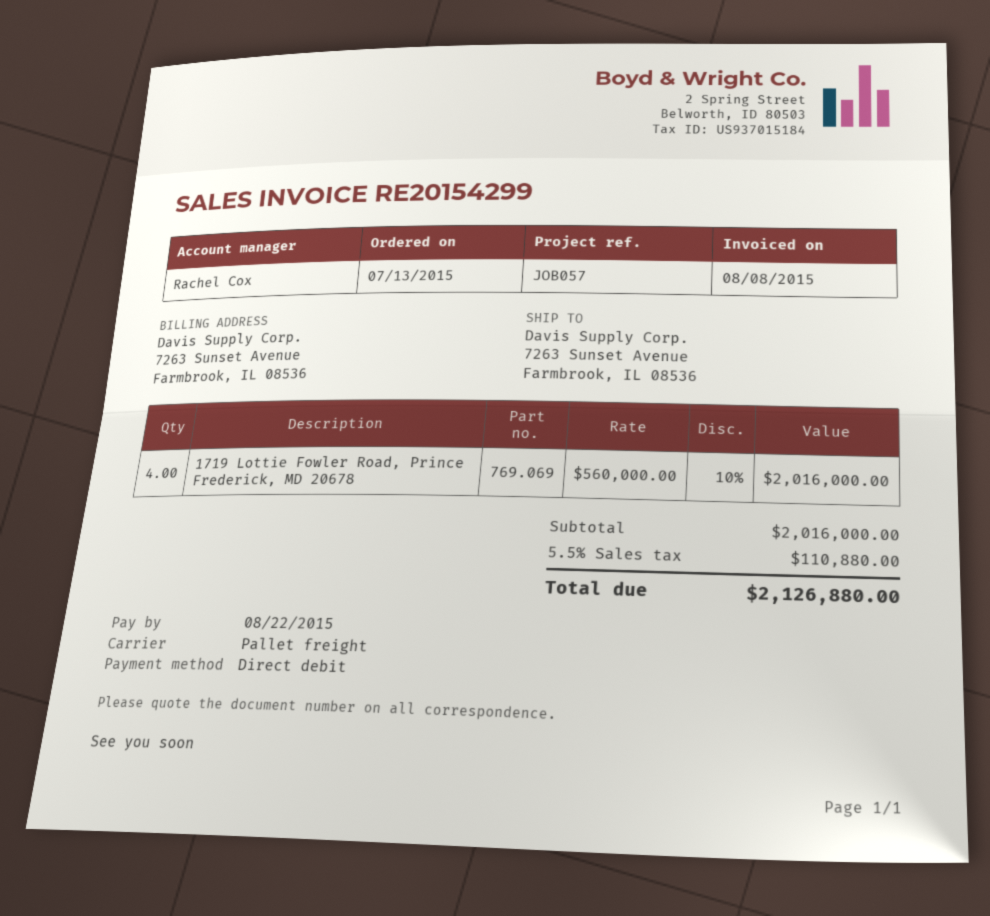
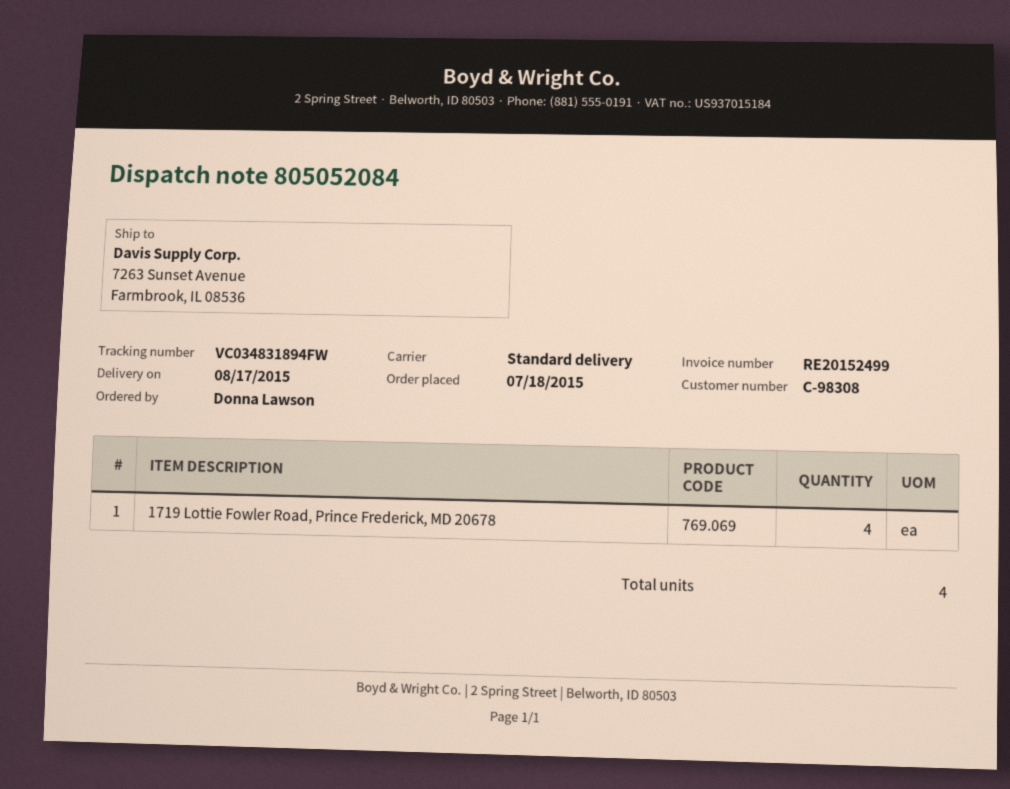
order date: 2015-07-13 -> 2015-07-18
invoice number: RE20154299 -> RE20152499
shipping method: pallet freight -> standard

